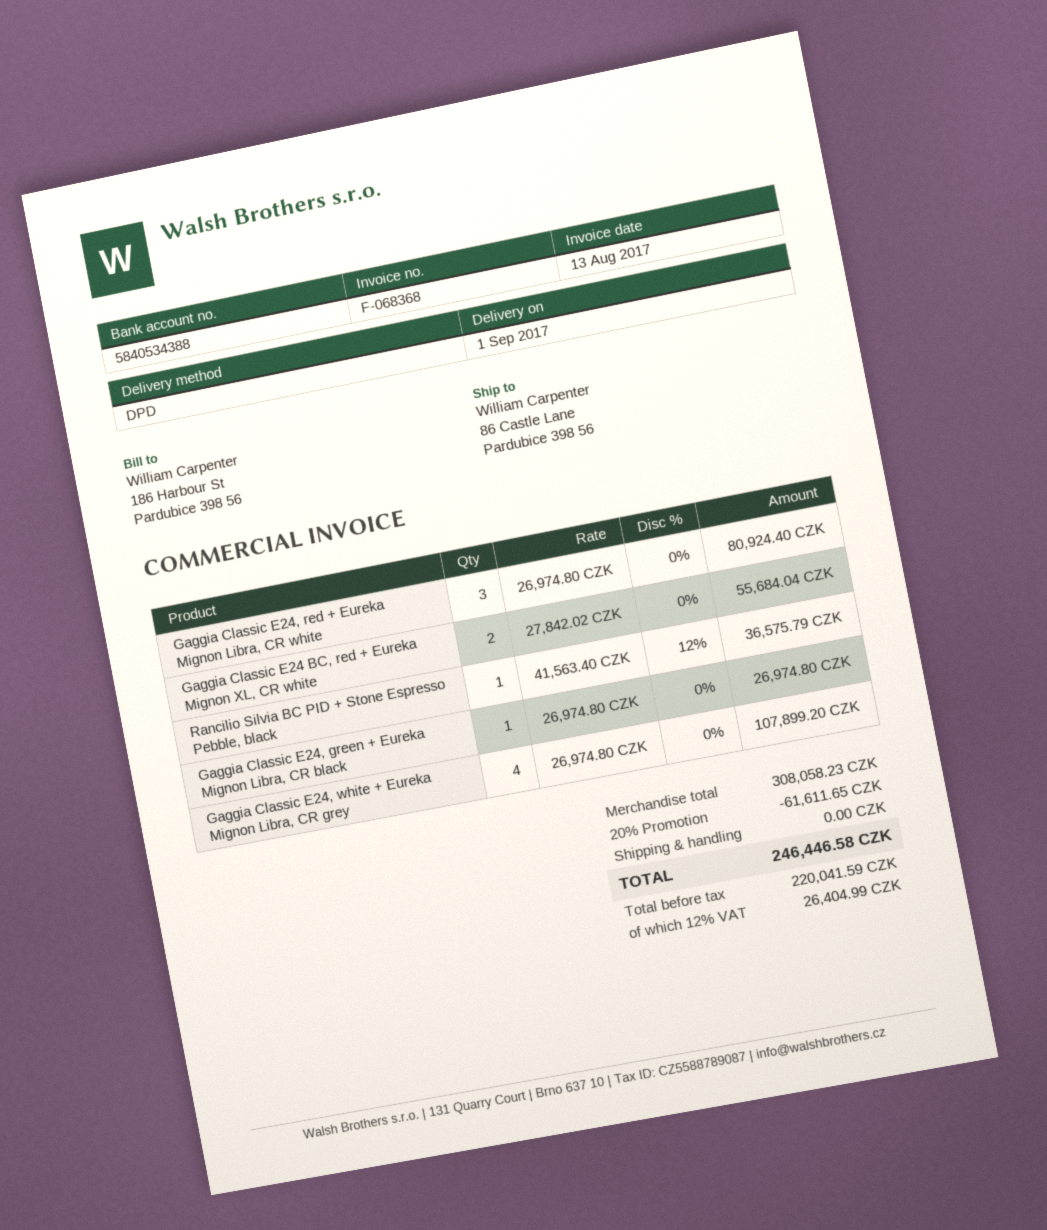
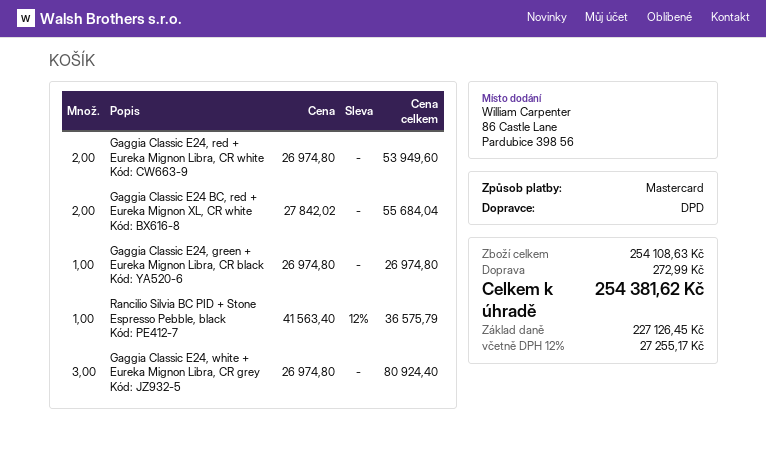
Gaggia Classic E24, red + Eureka Mignon Libra, CR white: 3 x 26974.80 = 80924.40 -> 2 x 26974.80 = 53949.60
Gaggia Classic E24, white + Eureka Mignon Libra, CR grey: 4 x 26974.80 = 107899.20 -> 3 x 26974.80 = 80924.40
subtotal: 308058.23 -> 254108.63
discount: 20% = 61611.65 -> none
shipping: 0.00 -> 272.99
net: 220041.59 -> 227126.45
tax: 12% = 26404.99 -> 12% = 27255.17
total: 246446.58 -> 254381.62

